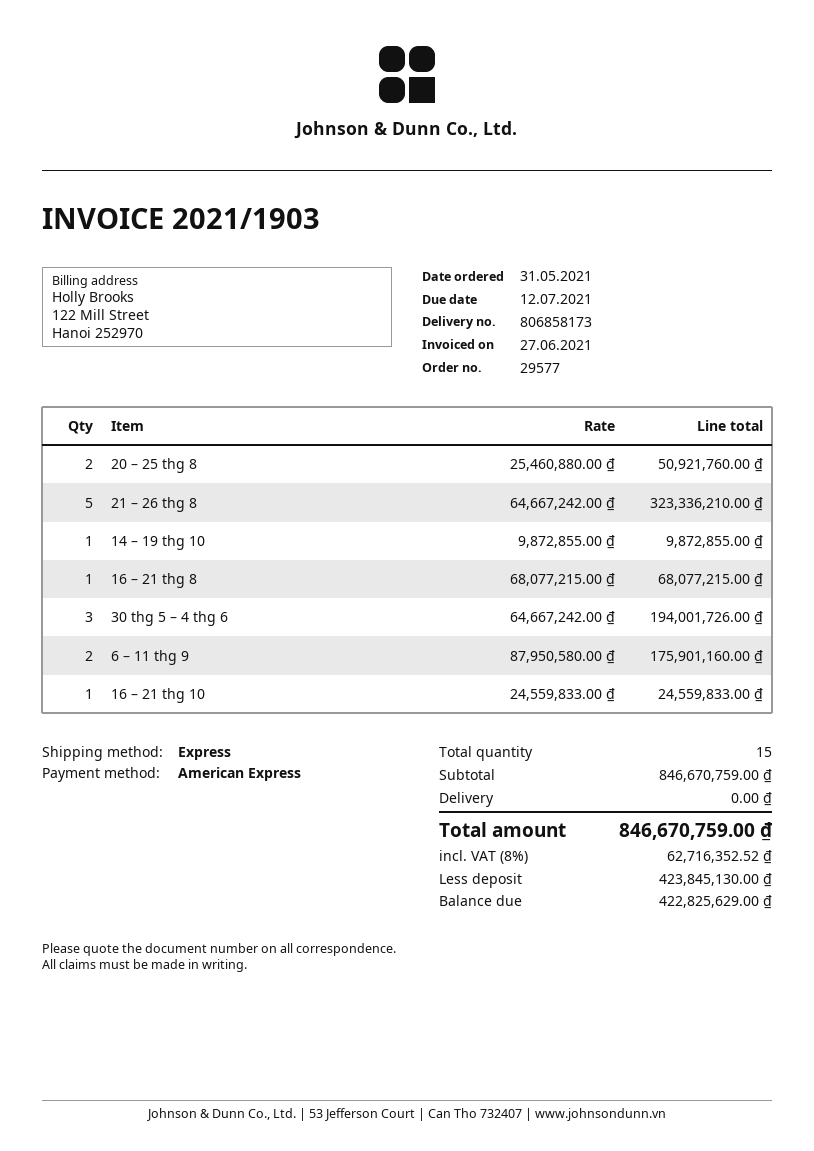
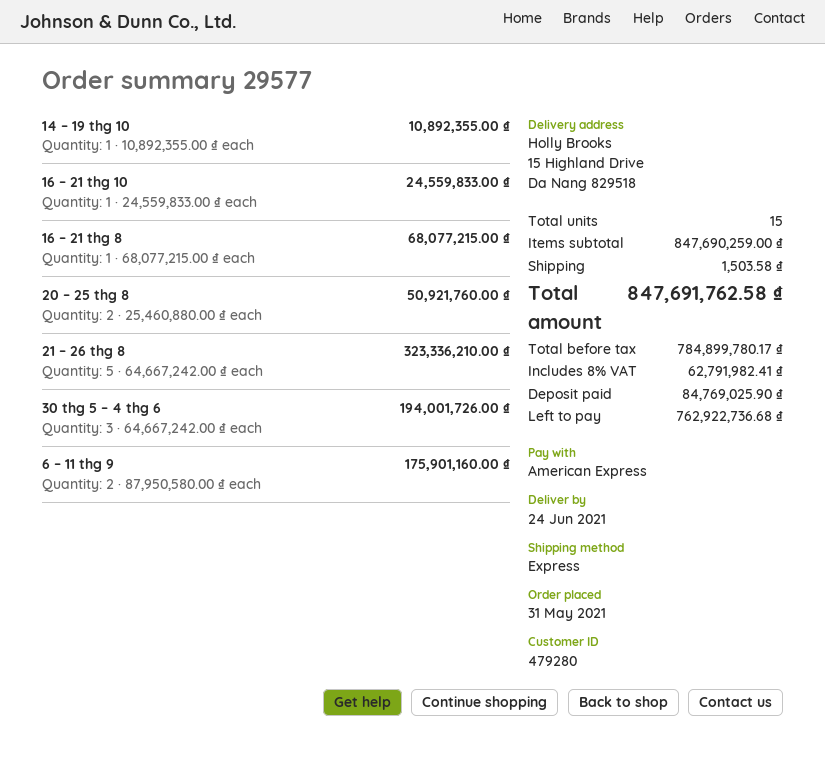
14 – 19 thg 10: 1 x 9872855.00 = 9872855.00 -> 1 x 10892355.00 = 10892355.00
subtotal: 846670759.00 -> 847690259.00
shipping: 0.00 -> 1503.58
tax: 8% = 62716352.52 -> 8% = 62791982.41
total: 846670759.00 -> 847691762.58
deposit: 423845130.00 -> 84769025.90
balance: 422825629.00 -> 762922736.68

